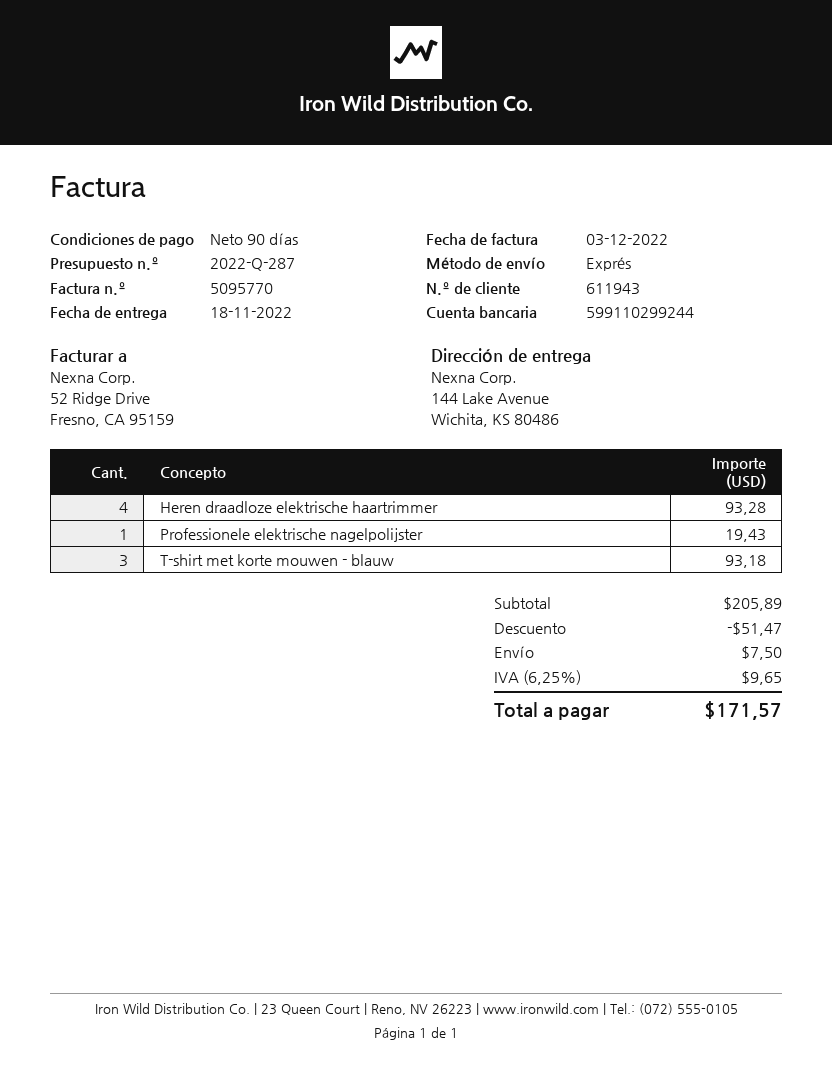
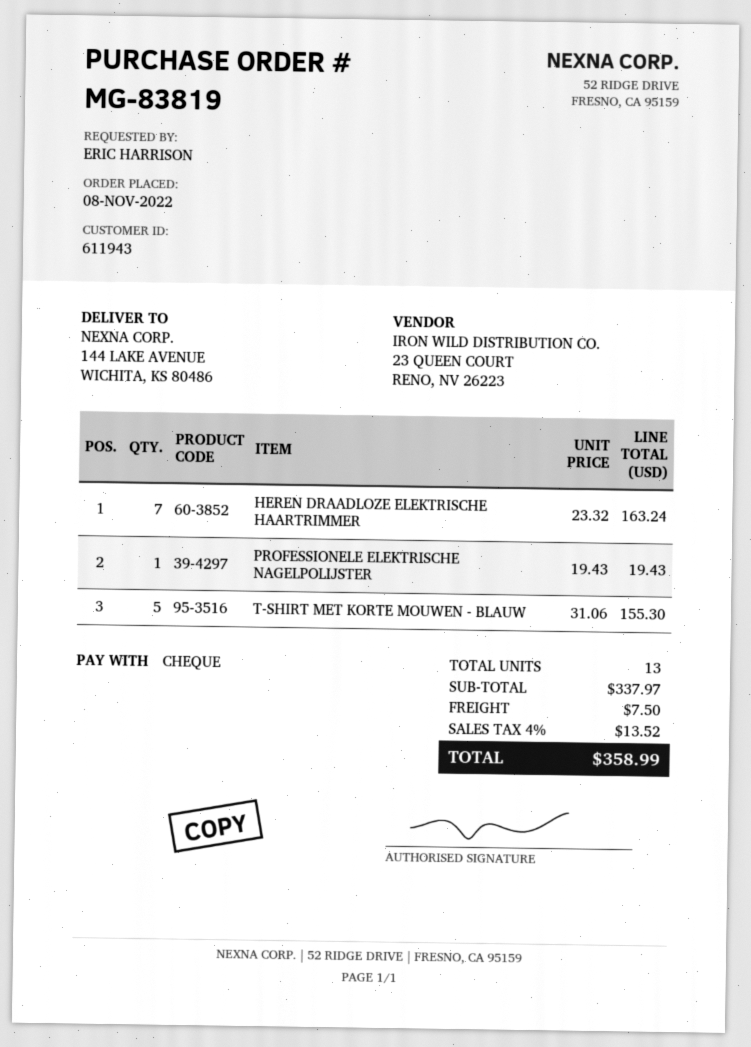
Heren draadloze elektrische haartrimmer: 4 for 93.28 -> 7 for 163.24
T-shirt met korte mouwen - blauw: 3 for 93.18 -> 5 for 155.30
subtotal: 205.89 -> 337.97
discount: 51.47 -> none
tax: 6.25% = 9.65 -> 4% = 13.52
total: 171.57 -> 358.99

